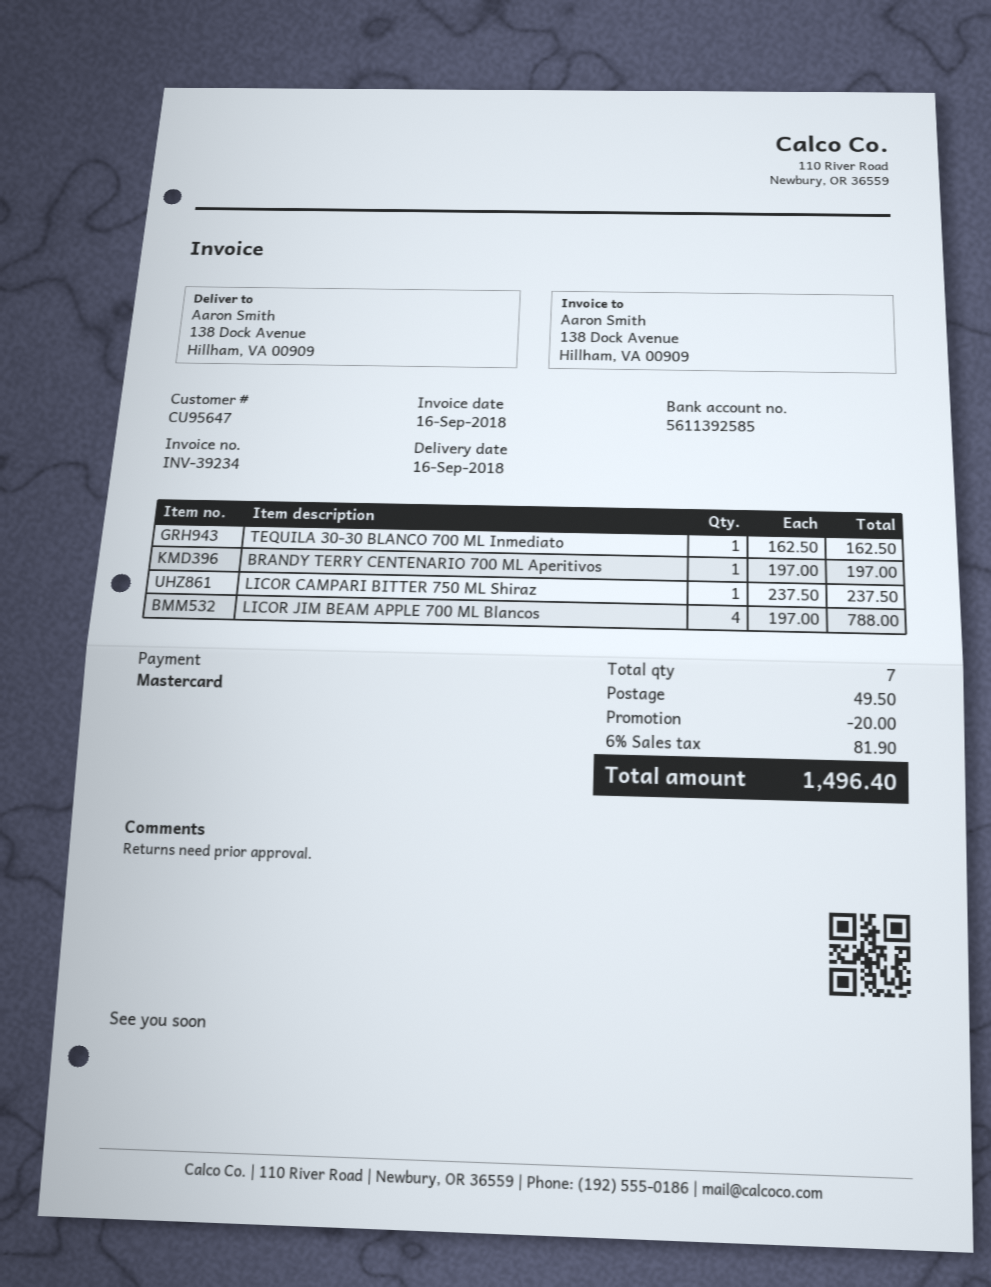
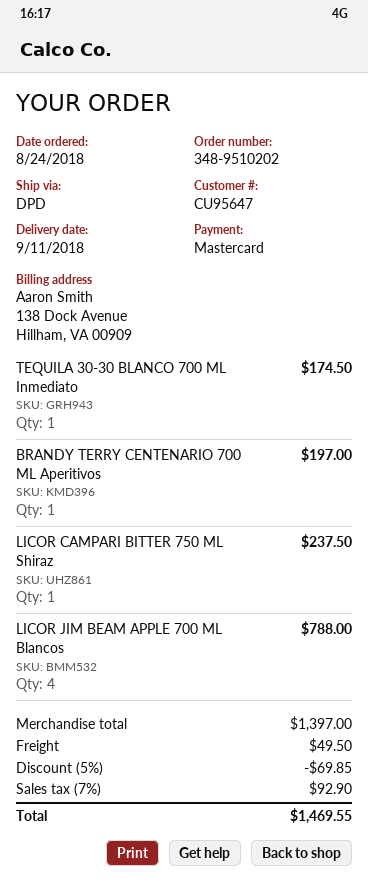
delivery date: 2018-09-16 -> 2018-09-11
TEQUILA 30-30 BLANCO 700 ML Inmediato: 1 for 162.50 -> 1 for 174.50
discount: 20.00 -> 69.85
tax: 6% = 81.90 -> 7% = 92.90
total: 1496.40 -> 1469.55

